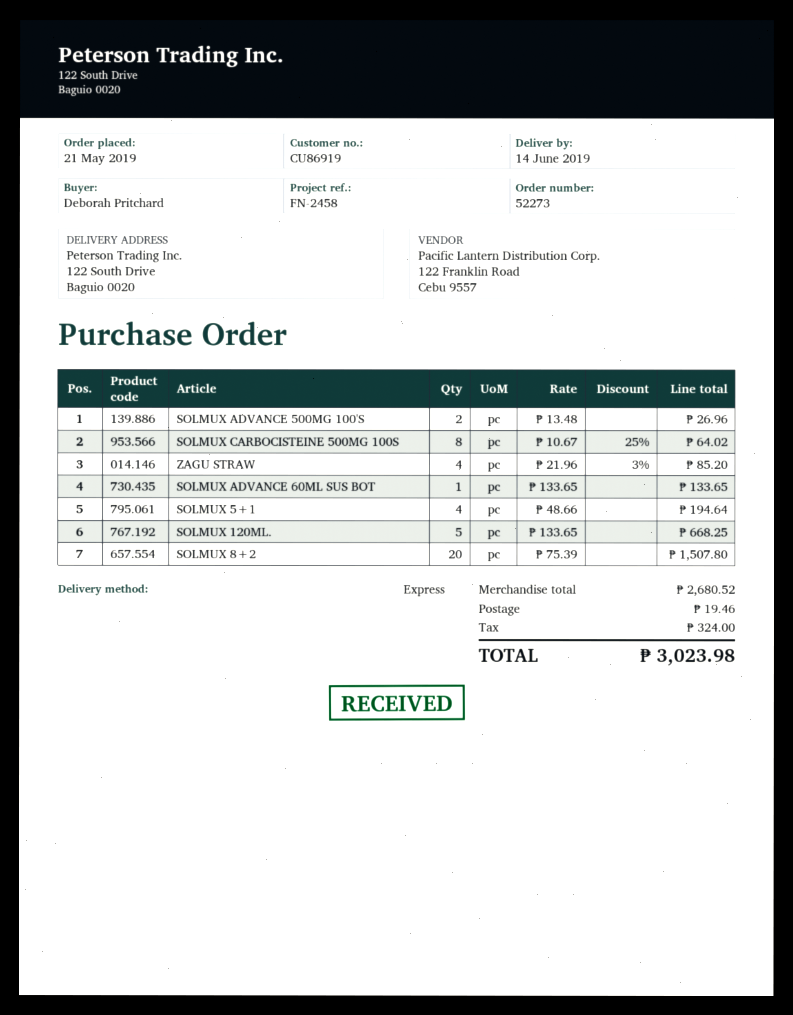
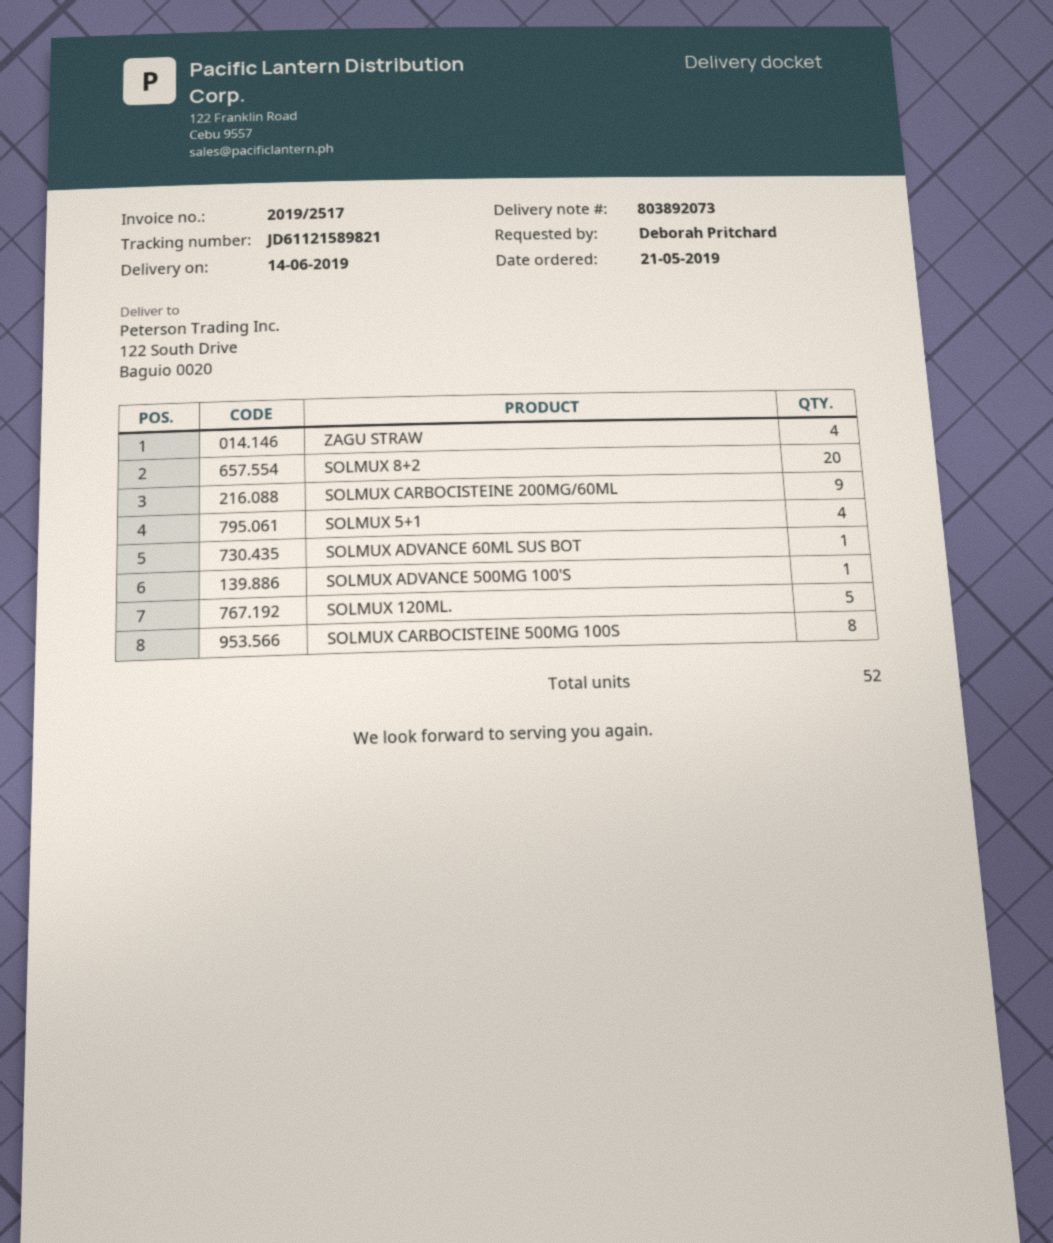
SOLMUX ADVANCE 500MG 100'S: 2 -> 1
SOLMUX CARBOCISTEINE 200MG/60ML: none -> 9

